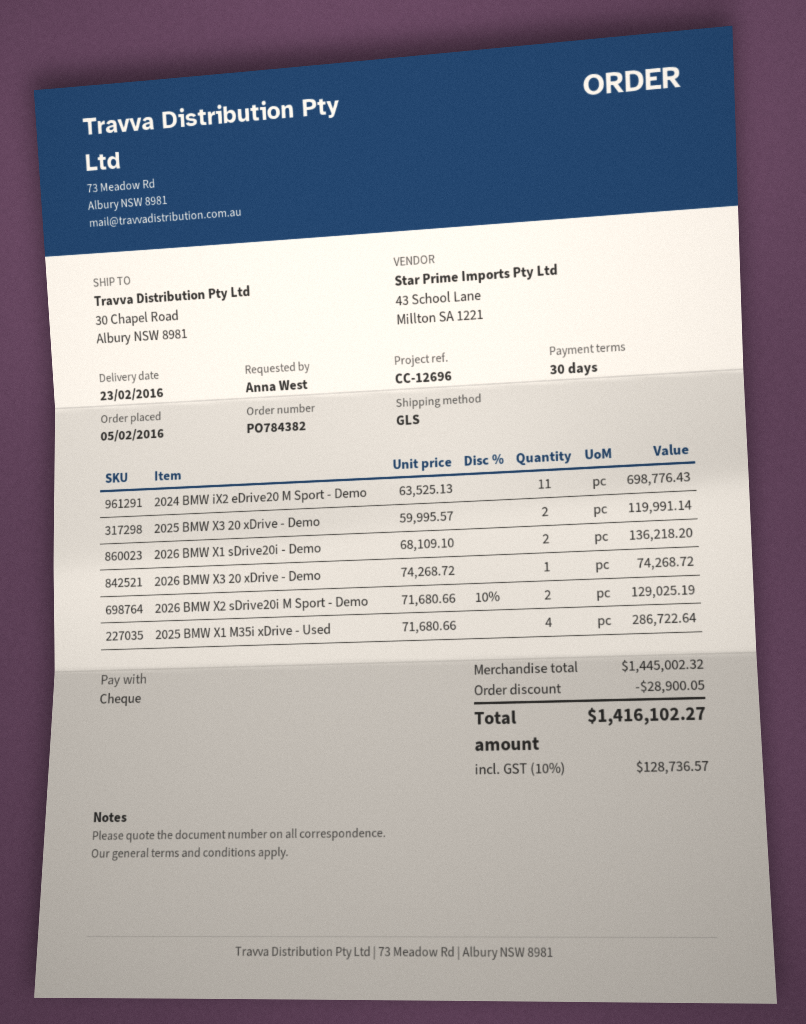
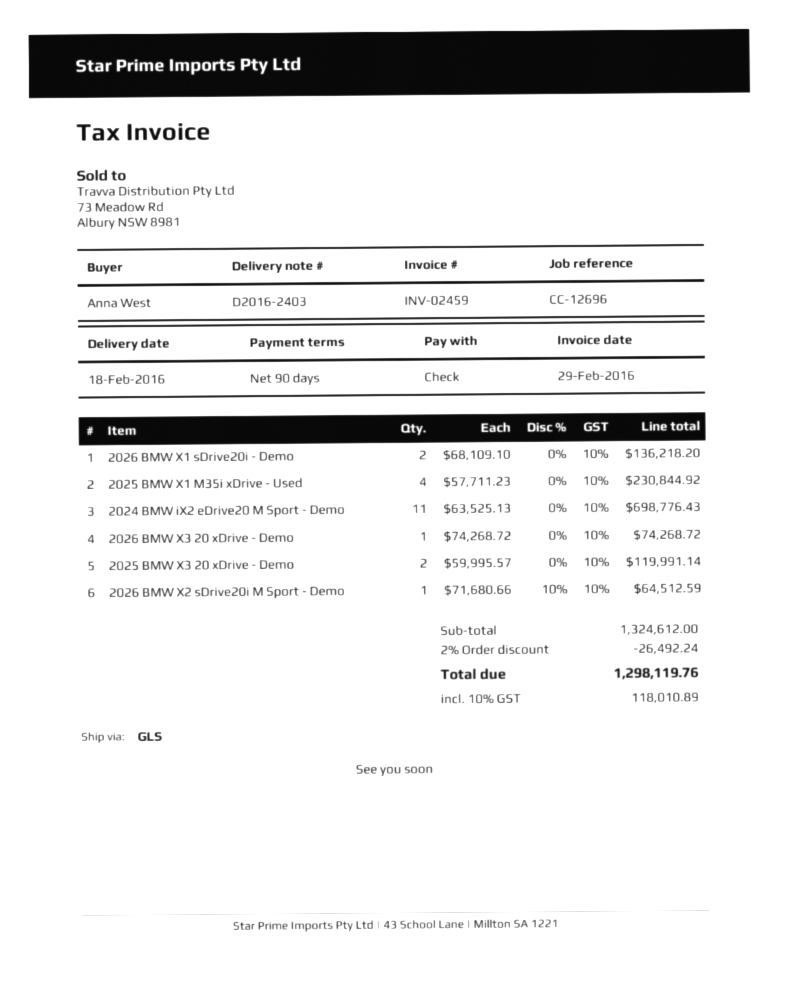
delivery date: 2016-02-23 -> 2016-02-18
payment terms: 30 days -> 90 days
2026 BMW X2 sDrive20i M Sport - Demo: 2 x 71680.66 - 10% = 129025.19 -> 1 x 71680.66 - 10% = 64512.59
2025 BMW X1 M35i xDrive - Used: 4 x 71680.66 = 286722.64 -> 4 x 57711.23 = 230844.92
subtotal: 1445002.32 -> 1324612.00
discount: 28900.05 -> 26492.24
tax: 10% = 128736.57 -> 10% = 118010.89
total: 1416102.27 -> 1298119.76

